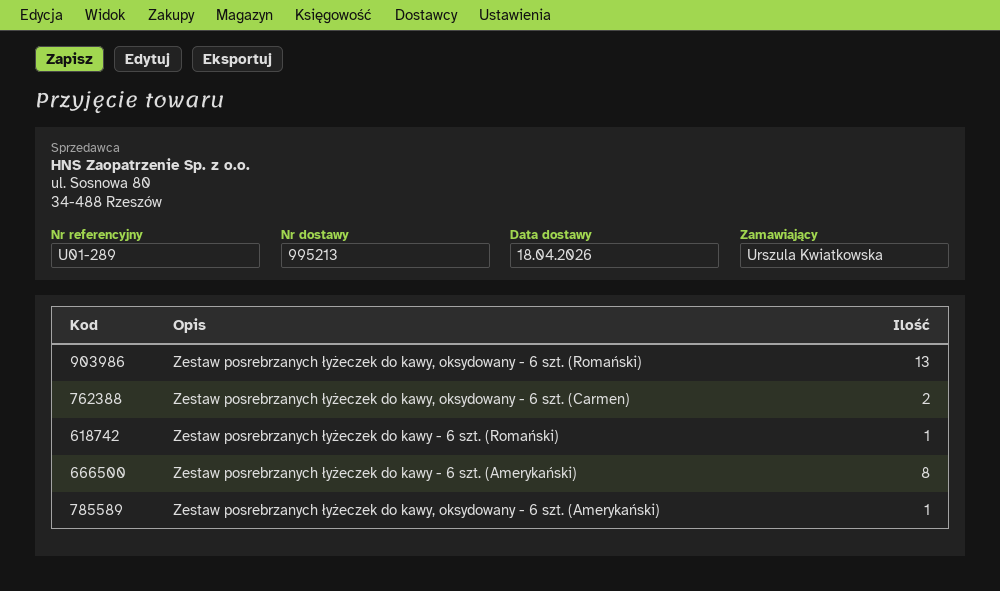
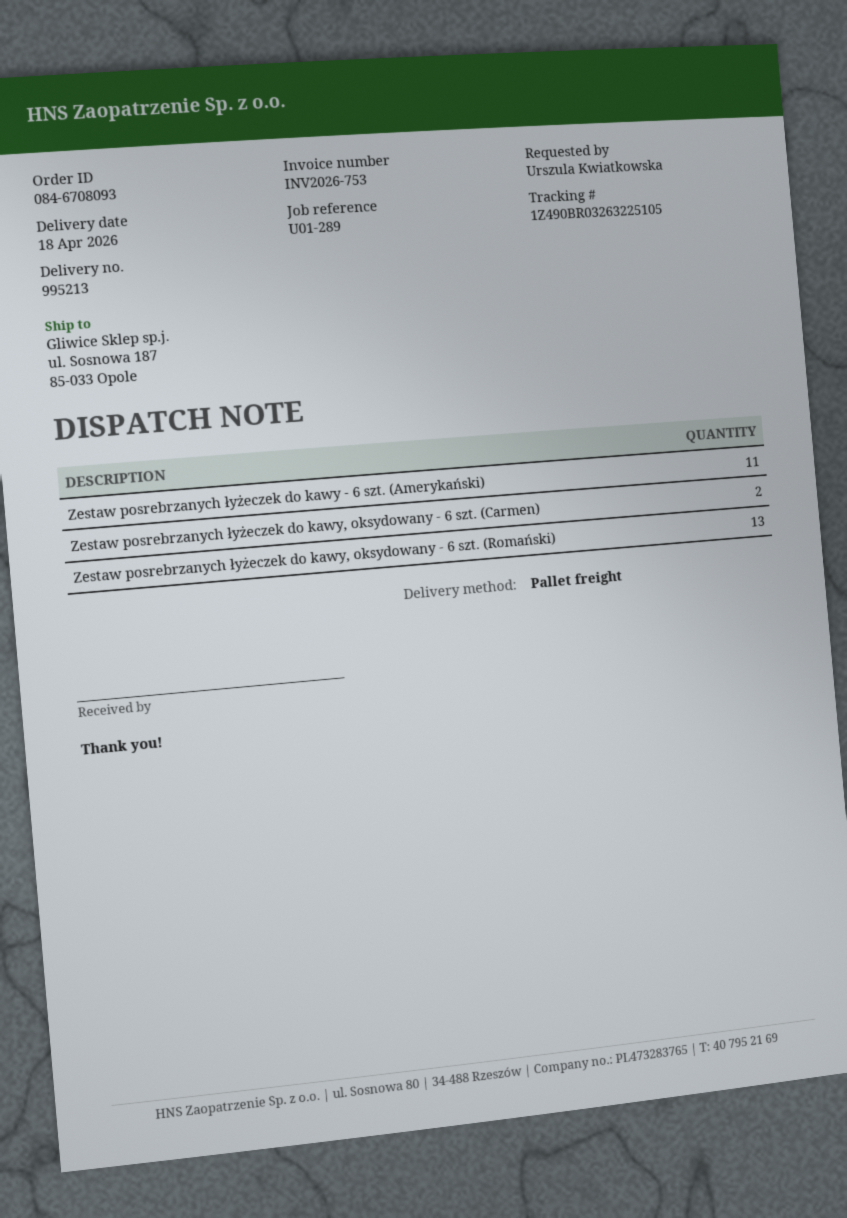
Zestaw posrebrzanych łyżeczek do kawy - 6 szt. (Romański): 1 -> none
Zestaw posrebrzanych łyżeczek do kawy - 6 szt. (Amerykański): 8 -> 11
Zestaw posrebrzanych łyżeczek do kawy, oksydowany - 6 szt. (Amerykański): 1 -> none

